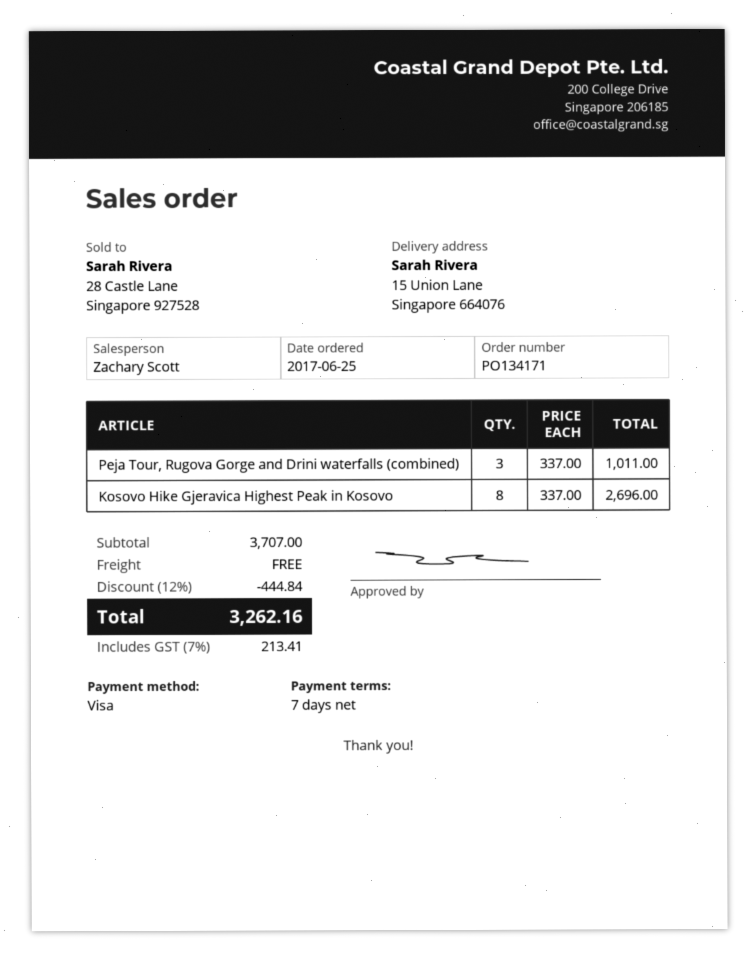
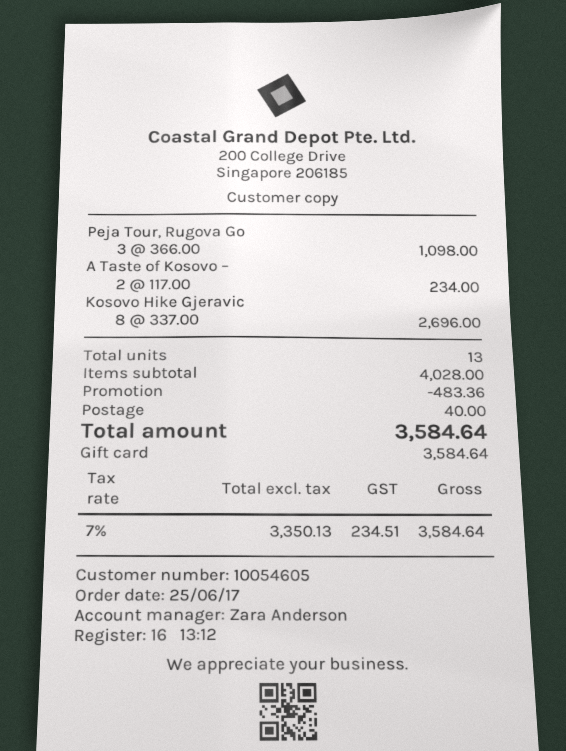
sales rep: Zachary Scott -> Zara Anderson
payment method: Visa -> gift card
Peja Tour, Rugova Gorge and Drini waterfalls (combined): 3 x 337.00 = 1011.00 -> 3 x 366.00 = 1098.00
A Taste of Kosovo –: none -> 2 x 117.00 = 234.00
subtotal: 3707.00 -> 4028.00
discount: 444.84 -> 483.36
shipping: 0.00 -> 40.00
tax: 7% = 213.41 -> 7% = 234.51
total: 3262.16 -> 3584.64

